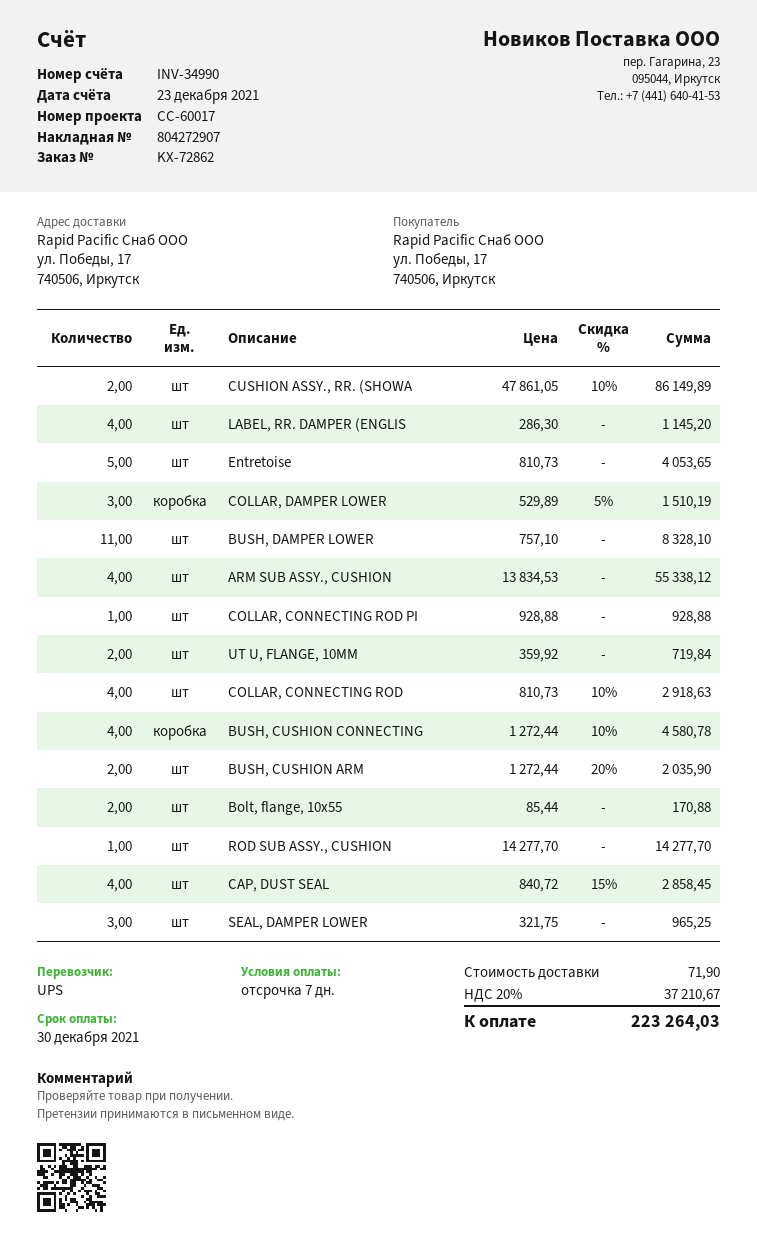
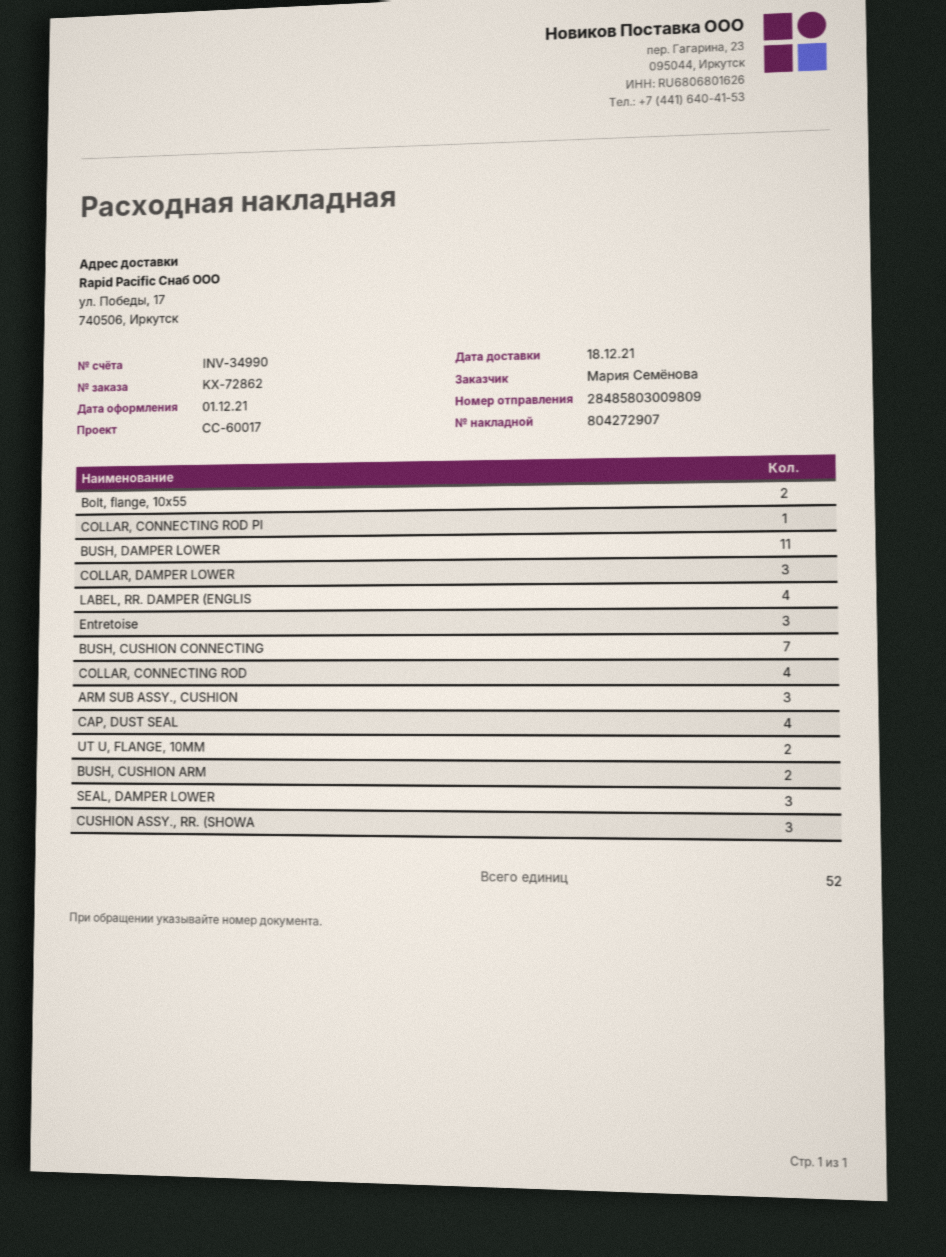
CUSHION ASSY., RR. (SHOWA: 2 -> 3
Entretoise: 5 -> 3
ARM SUB ASSY., CUSHION: 4 -> 3
BUSH, CUSHION CONNECTING: 4 -> 7
ROD SUB ASSY., CUSHION: 1 -> none

